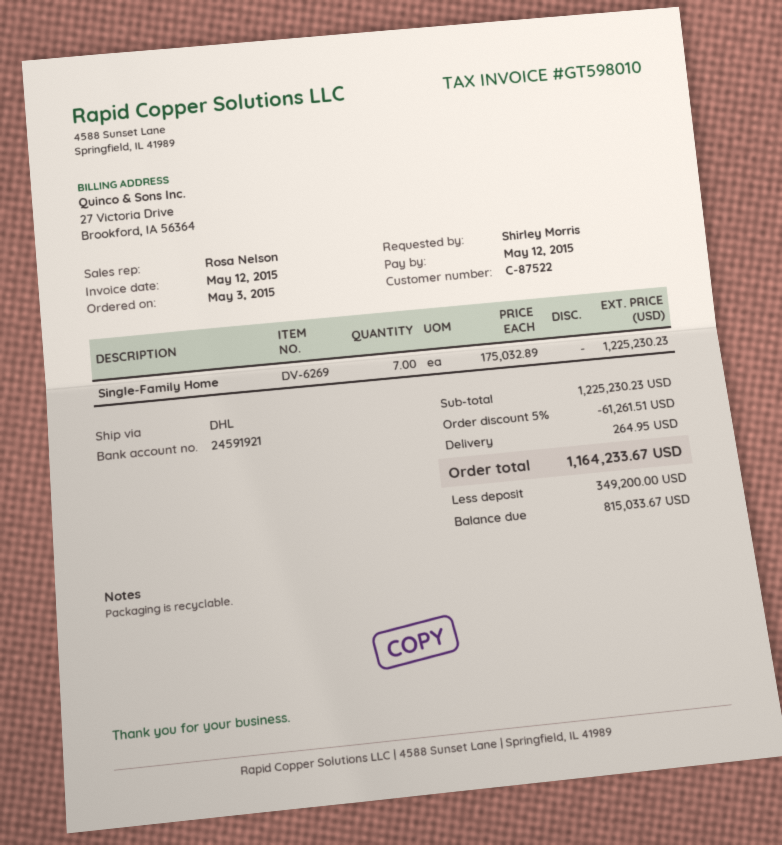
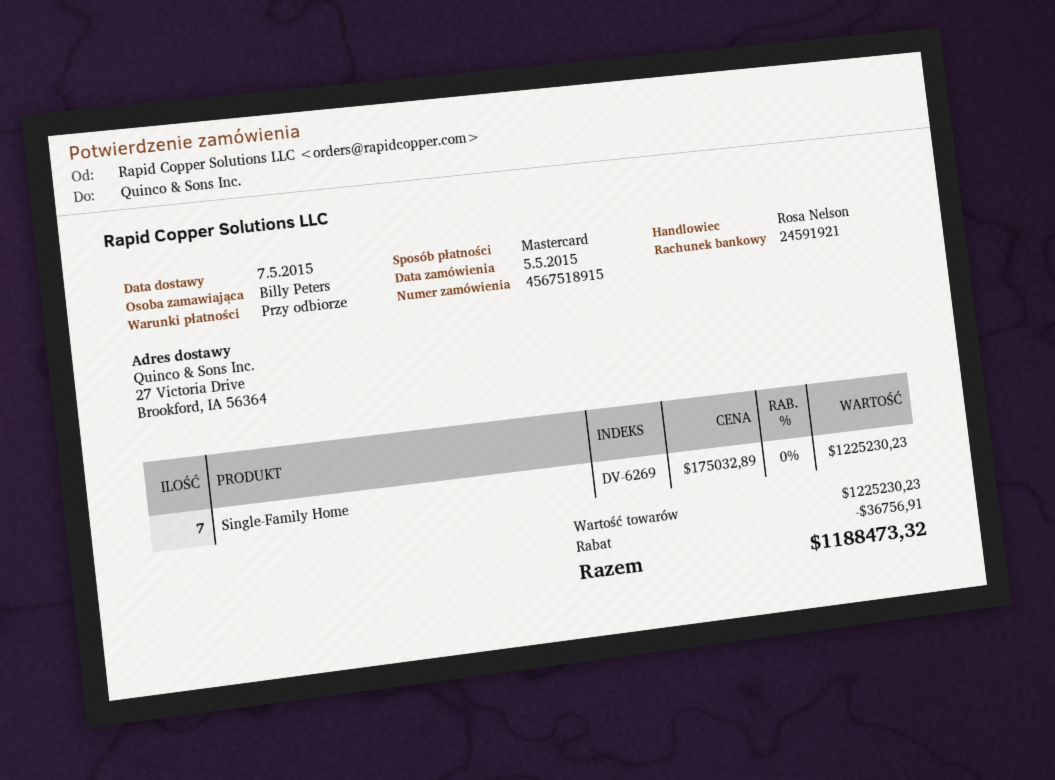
order date: 2015-05-03 -> 2015-05-05
ordered by: Shirley Morris -> Billy Peters
discount: 61261.51 -> 36756.91
shipping: 264.95 -> none
total: 1164233.67 -> 1188473.32

